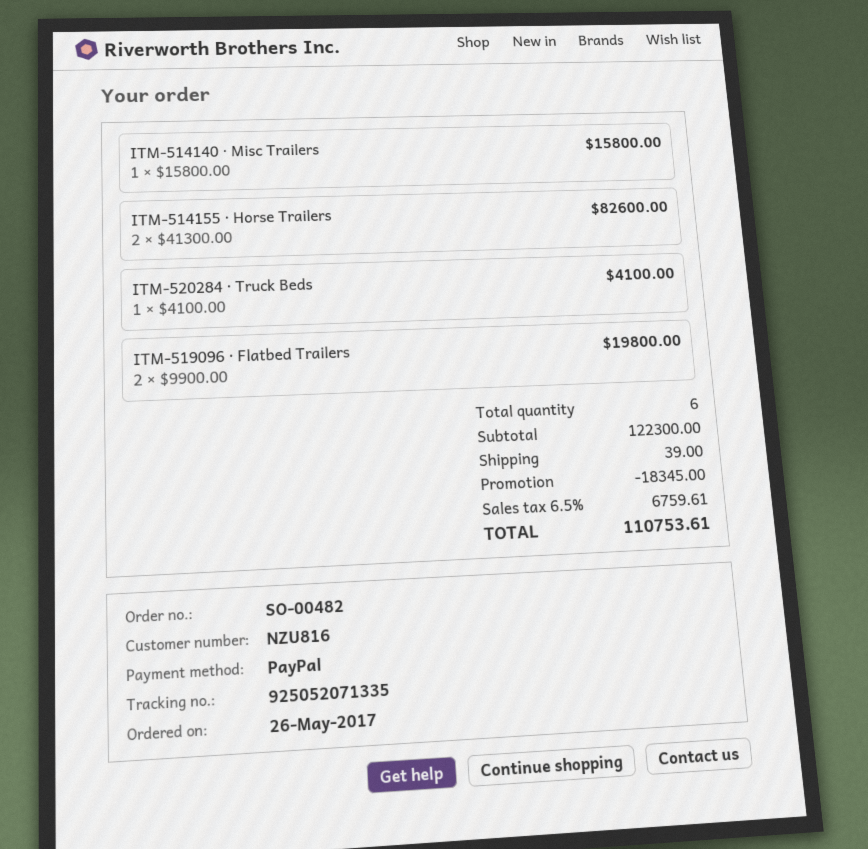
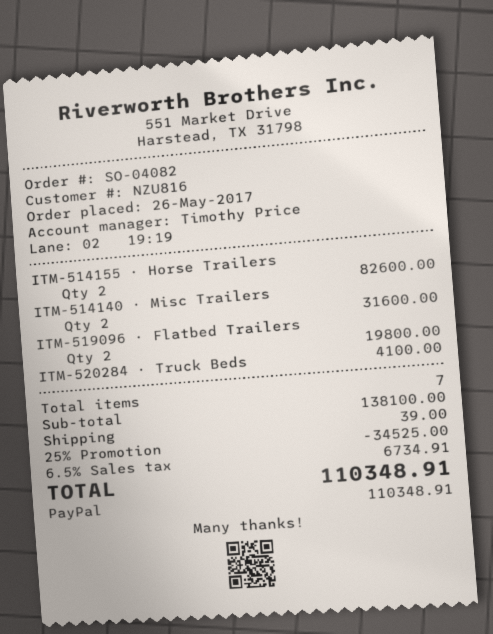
order number: SO-00482 -> SO-04082
ITM-514140 · Misc Trailers: 1 for 15800.00 -> 2 for 31600.00
total quantity: 6 -> 7
subtotal: 122300.00 -> 138100.00
discount: 18345.00 -> 34525.00
tax: 6.5% = 6759.61 -> 6.5% = 6734.91
total: 110753.61 -> 110348.91

